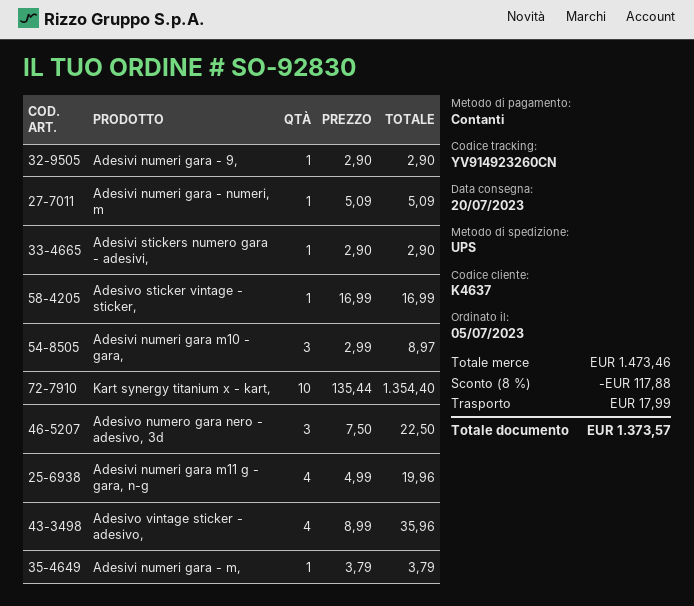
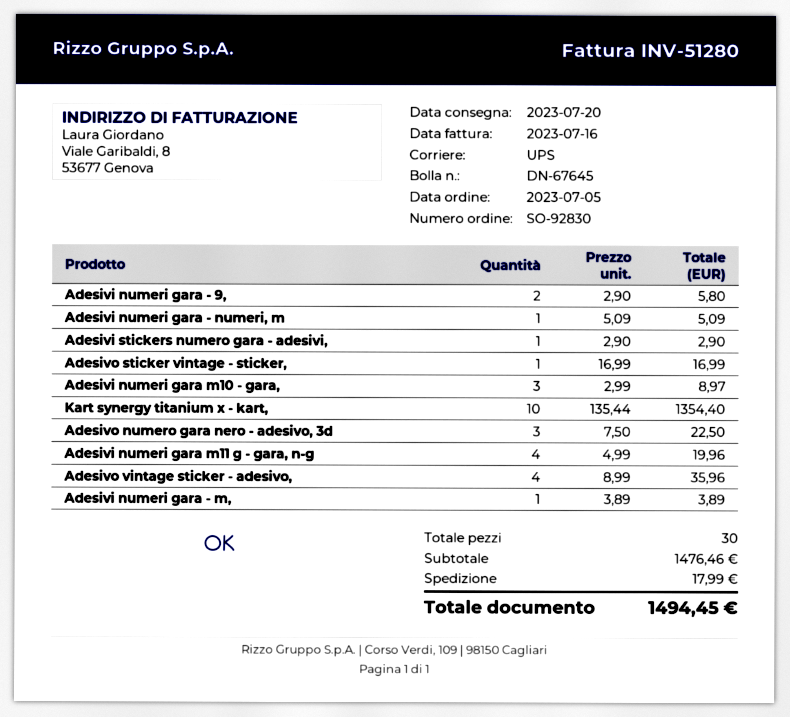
Adesivi numeri gara - 9,: 1 x 2.90 = 2.90 -> 2 x 2.90 = 5.80
Adesivi numeri gara - m,: 1 x 3.79 = 3.79 -> 1 x 3.89 = 3.89
subtotal: 1473.46 -> 1476.46
discount: 8% = 117.88 -> none
total: 1373.57 -> 1494.45

